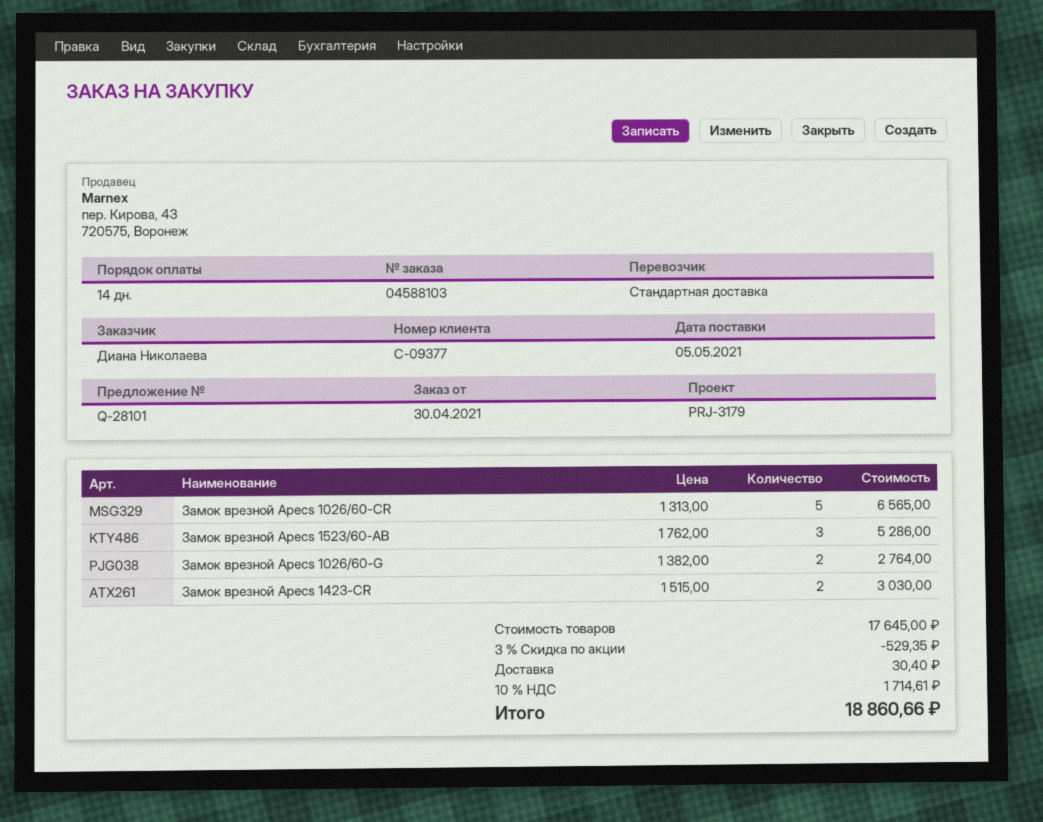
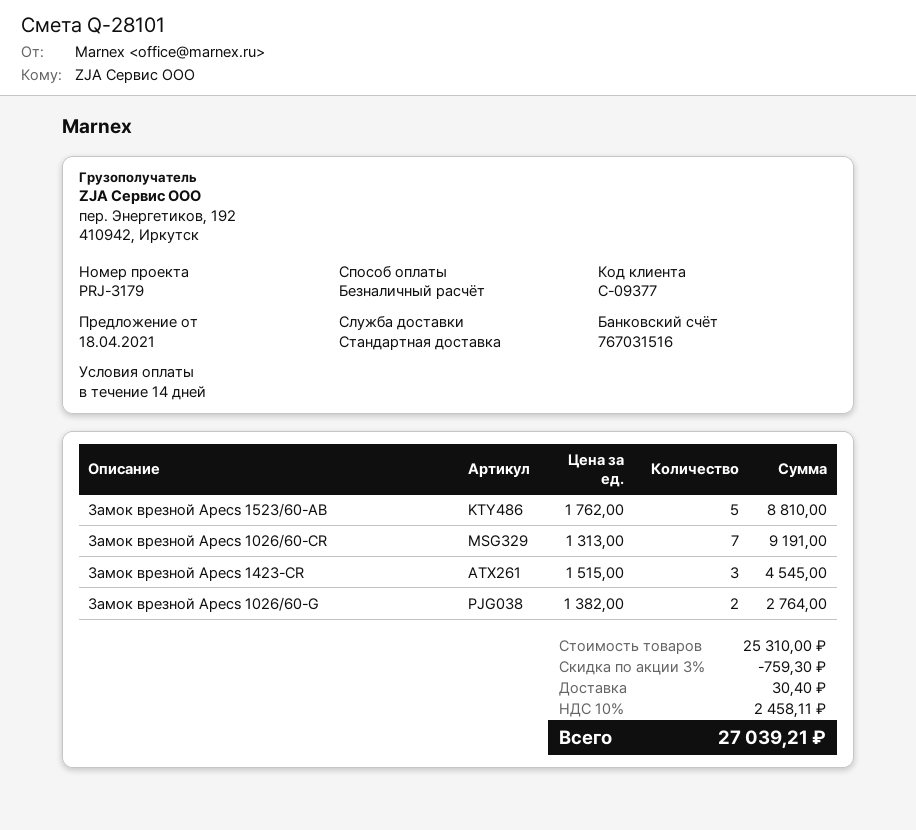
Замок врезной Apecs 1026/60-CR: 5 x 1313.00 = 6565.00 -> 7 x 1313.00 = 9191.00
Замок врезной Apecs 1523/60-AB: 3 x 1762.00 = 5286.00 -> 5 x 1762.00 = 8810.00
Замок врезной Apecs 1423-CR: 2 x 1515.00 = 3030.00 -> 3 x 1515.00 = 4545.00
subtotal: 17645.00 -> 25310.00
discount: 3% = 529.35 -> 3% = 759.30
tax: 10% = 1714.61 -> 10% = 2458.11
total: 18860.66 -> 27039.21

